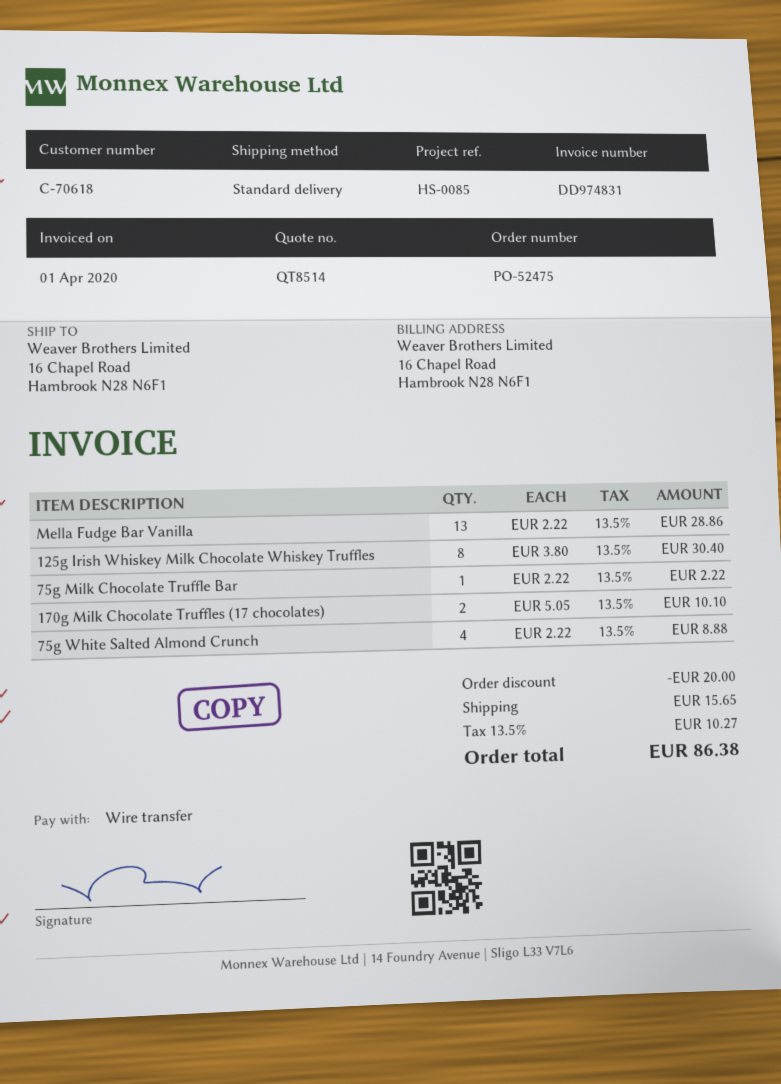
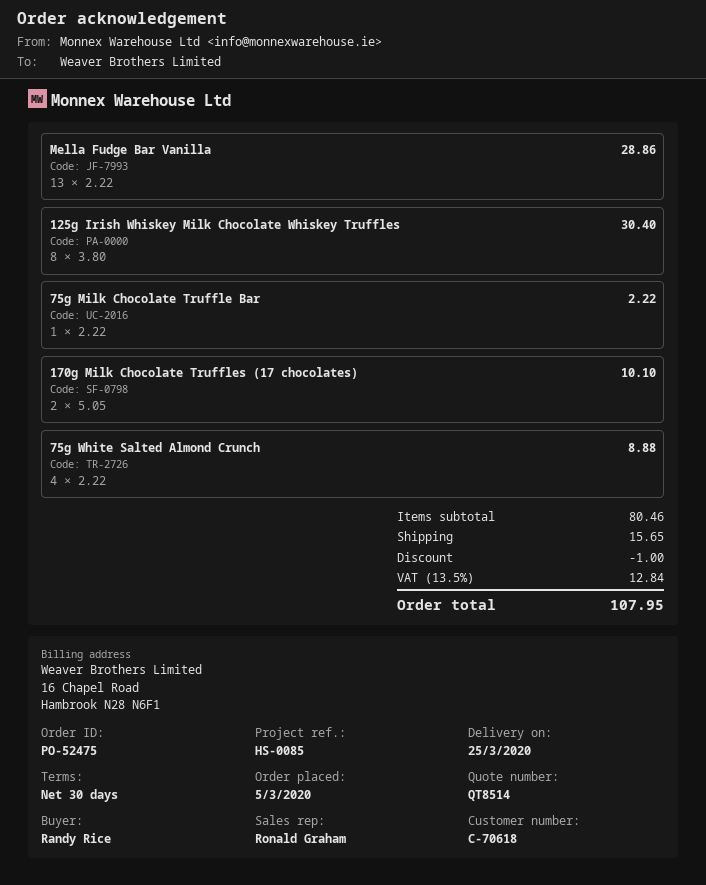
discount: 20.00 -> 1.00
tax: 13.5% = 10.27 -> 13.5% = 12.84
total: 86.38 -> 107.95

